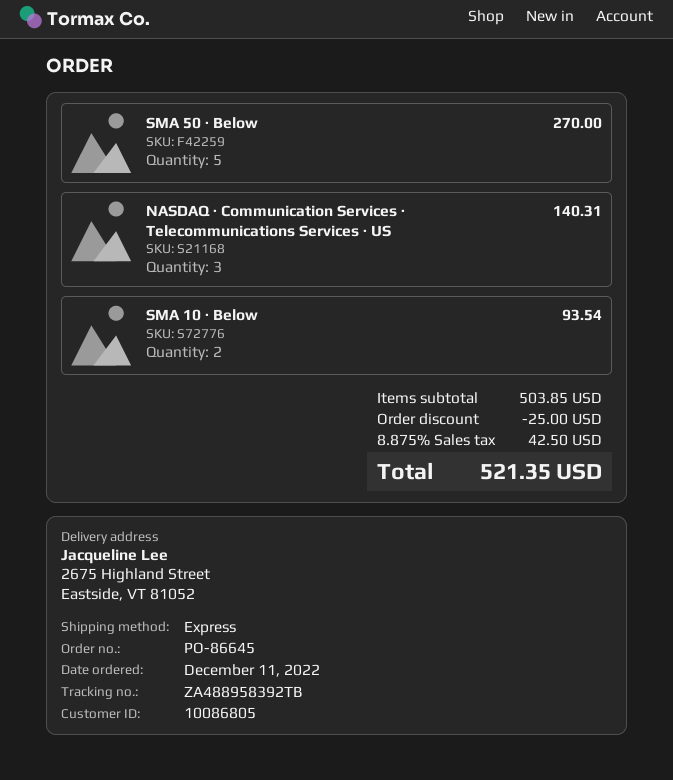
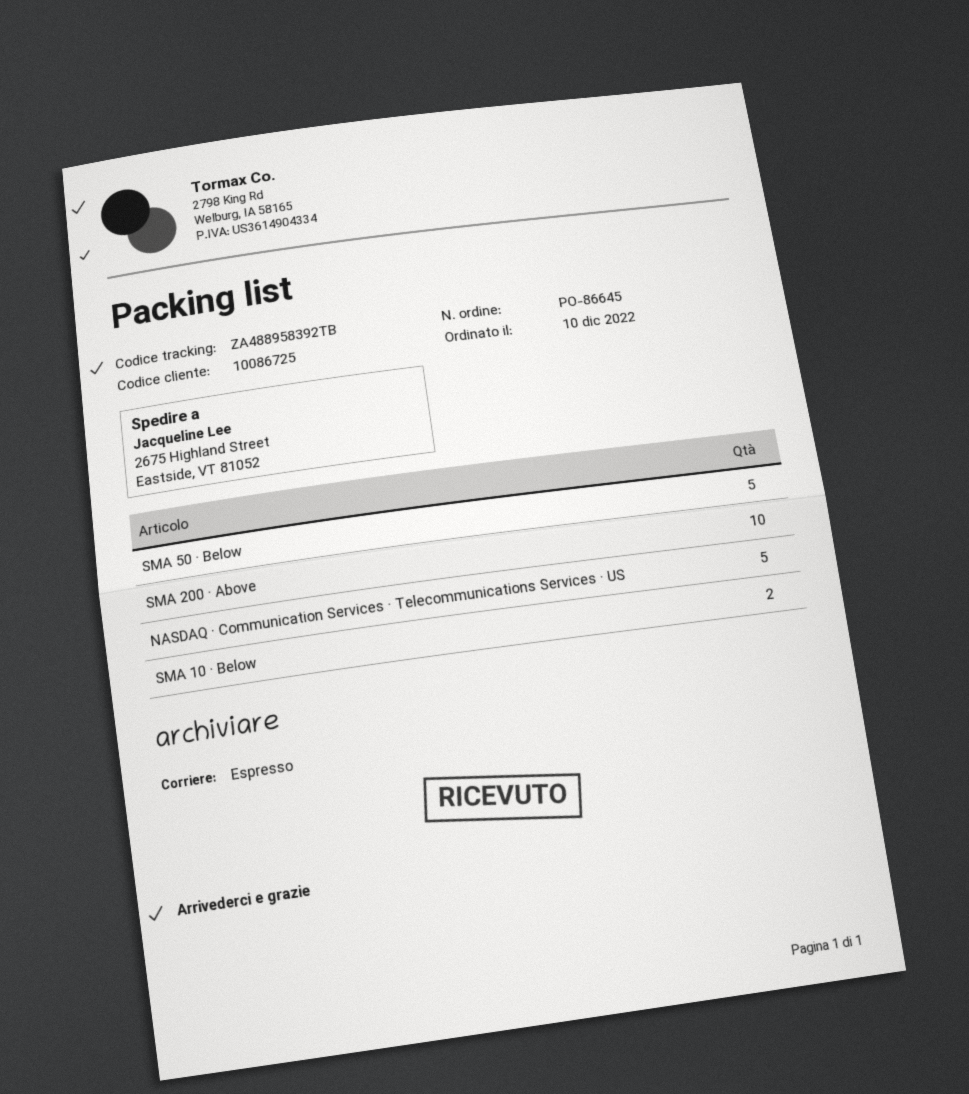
order date: 2022-12-11 -> 2022-12-10
customer number: 10086805 -> 10086725
NASDAQ · Communication Services · Telecommunications Services · US: 3 -> 5
SMA 200 · Above: none -> 10

